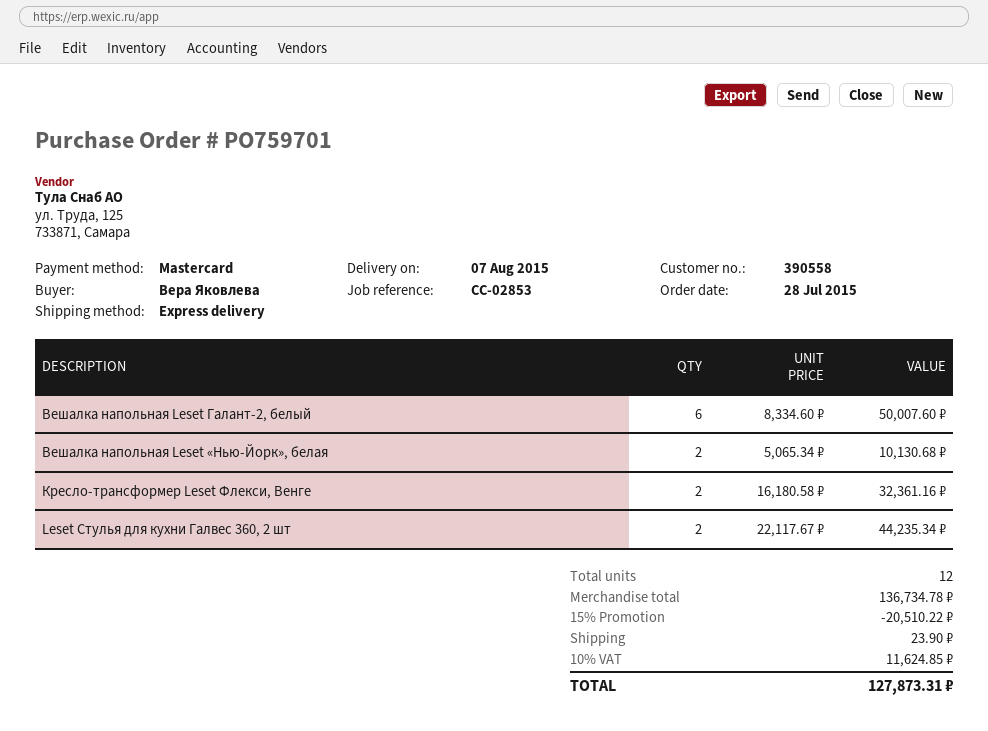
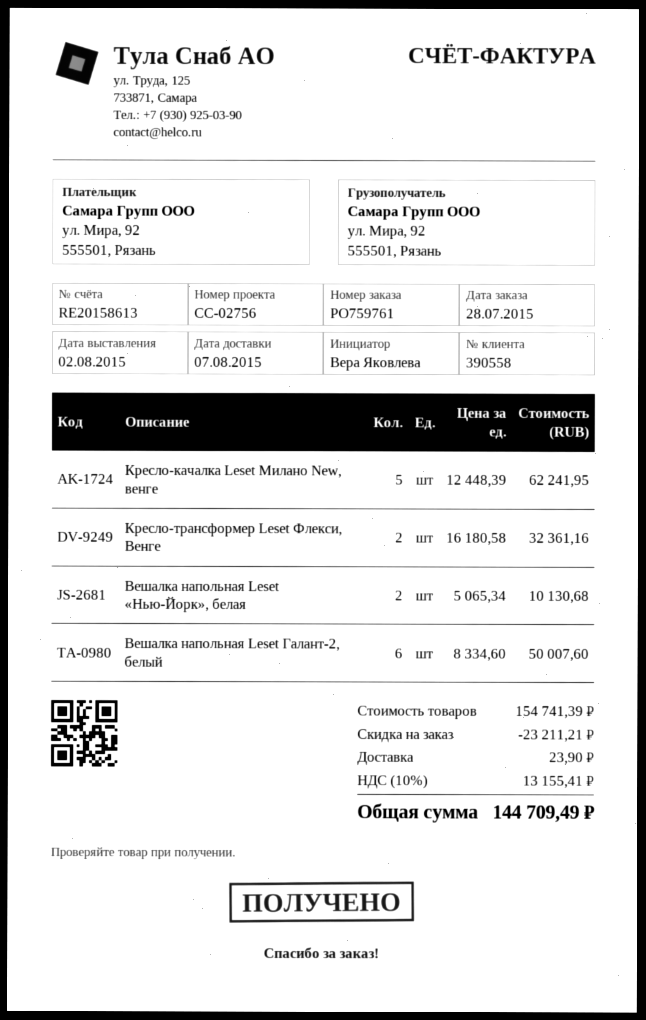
order number: PO759701 -> PO759761
reference: CC-02853 -> CC-02756
Leset Стулья для кухни Галвес 360, 2 шт: 2 x 22117.67 = 44235.34 -> none
Кресло-качалка Leset Милано New, венге: none -> 5 x 12448.39 = 62241.95
subtotal: 136734.78 -> 154741.39
discount: 20510.22 -> 23211.21
tax: 10% = 11624.85 -> 10% = 13155.41
total: 127873.31 -> 144709.49

